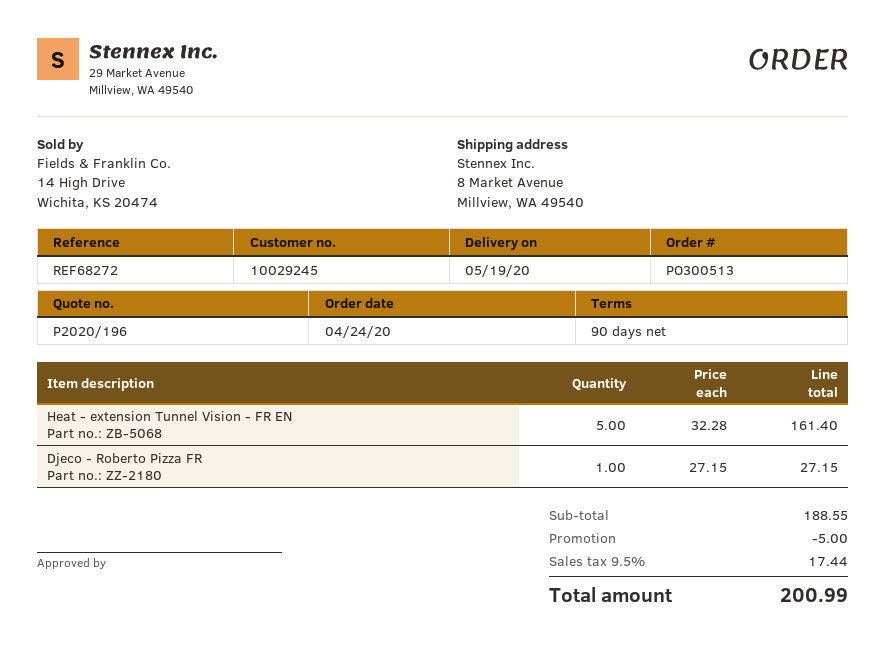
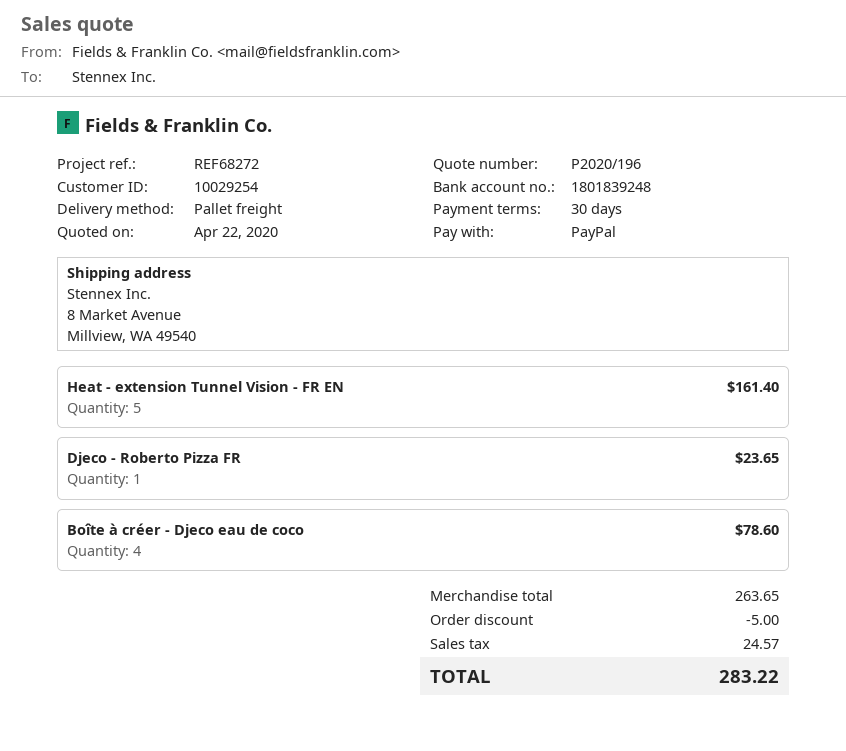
payment terms: 90 days -> 30 days
customer number: 10029245 -> 10029254
Djeco - Roberto Pizza FR: 1 for 27.15 -> 1 for 23.65
Boîte à créer - Djeco eau de coco: none -> 4 for 78.60
subtotal: 188.55 -> 263.65
tax: 17.44 -> 24.57
total: 200.99 -> 283.22

